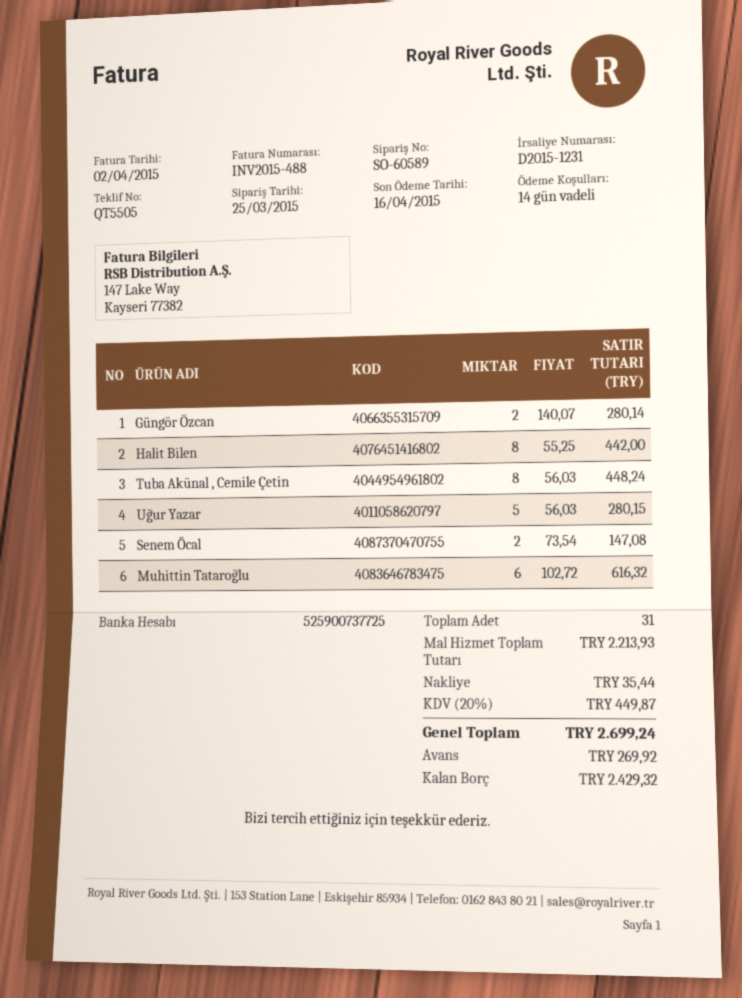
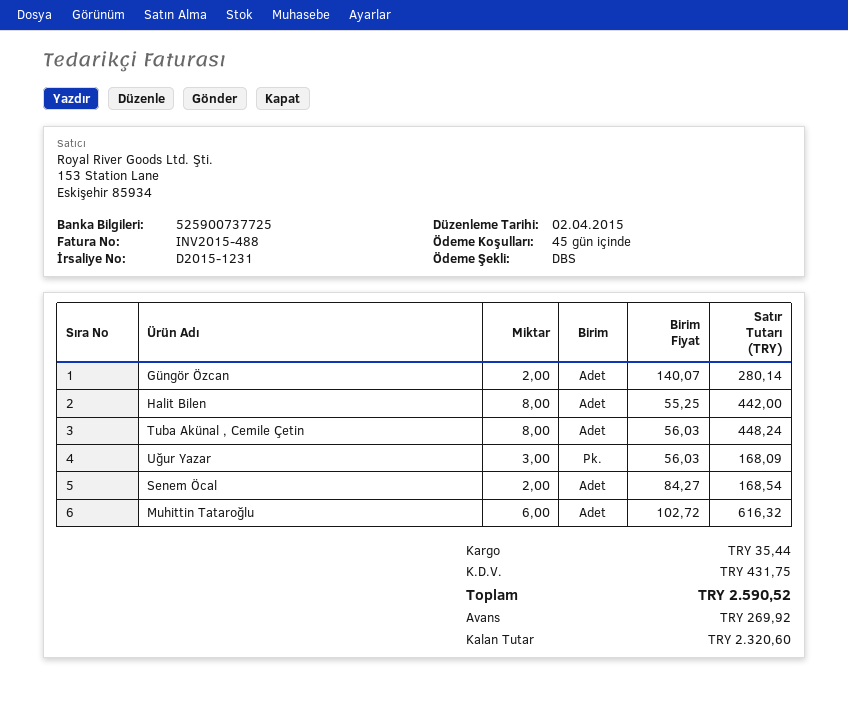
payment terms: 14 days -> 45 days
Uğur Yazar: 5 x 56.03 = 280.15 -> 3 x 56.03 = 168.09
Senem Öcal: 2 x 73.54 = 147.08 -> 2 x 84.27 = 168.54
tax: 449.87 -> 431.75
total: 2699.24 -> 2590.52
balance: 2429.32 -> 2320.60

